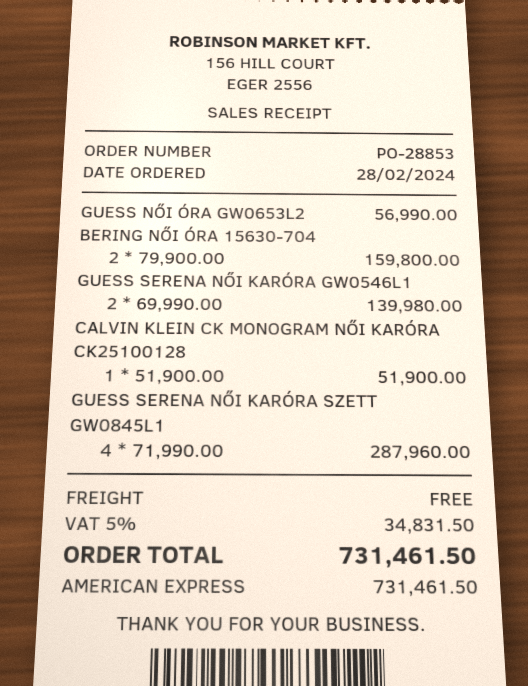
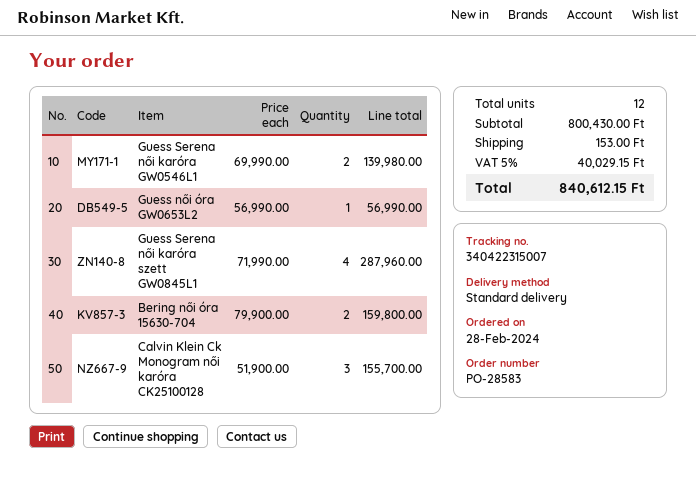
order number: PO-28853 -> PO-28583
CALVIN KLEIN CK MONOGRAM NŐI KARÓRA CK25100128: 1 x 51900.00 = 51900.00 -> 3 x 51900.00 = 155700.00
shipping: 0.00 -> 153.00
tax: 5% = 34831.50 -> 5% = 40029.15
total: 731461.50 -> 840612.15

